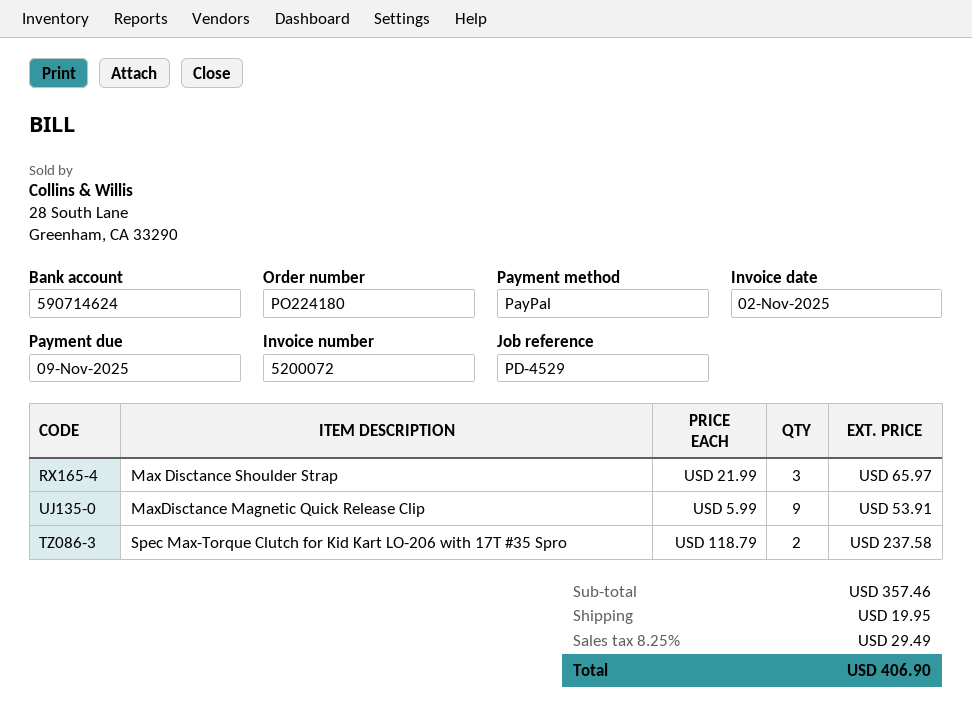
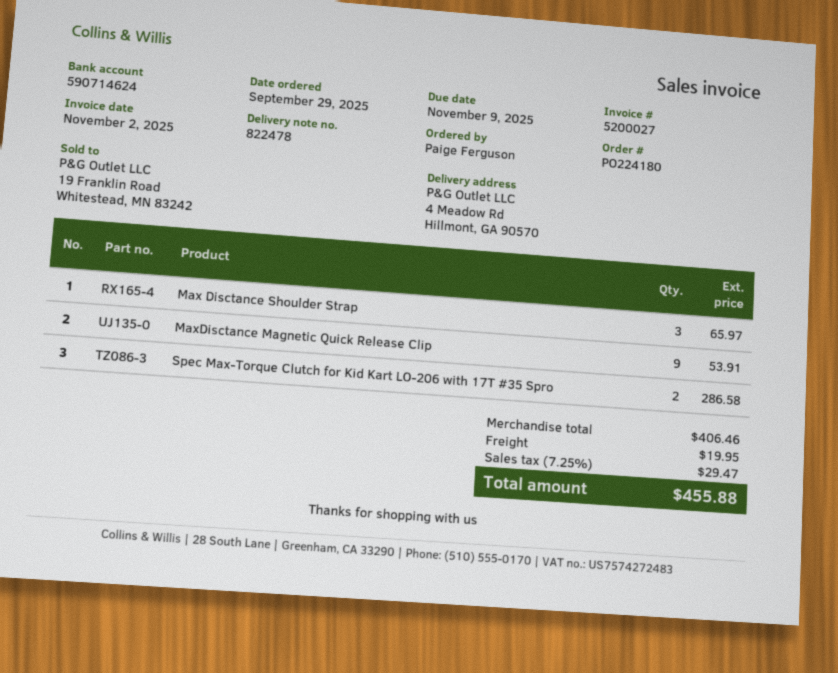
invoice number: 5200072 -> 5200027
Spec Max-Torque Clutch for Kid Kart LO-206 with 17T #35 Spro: 2 for 237.58 -> 2 for 286.58
subtotal: 357.46 -> 406.46
tax: 8.25% = 29.49 -> 7.25% = 29.47
total: 406.90 -> 455.88

